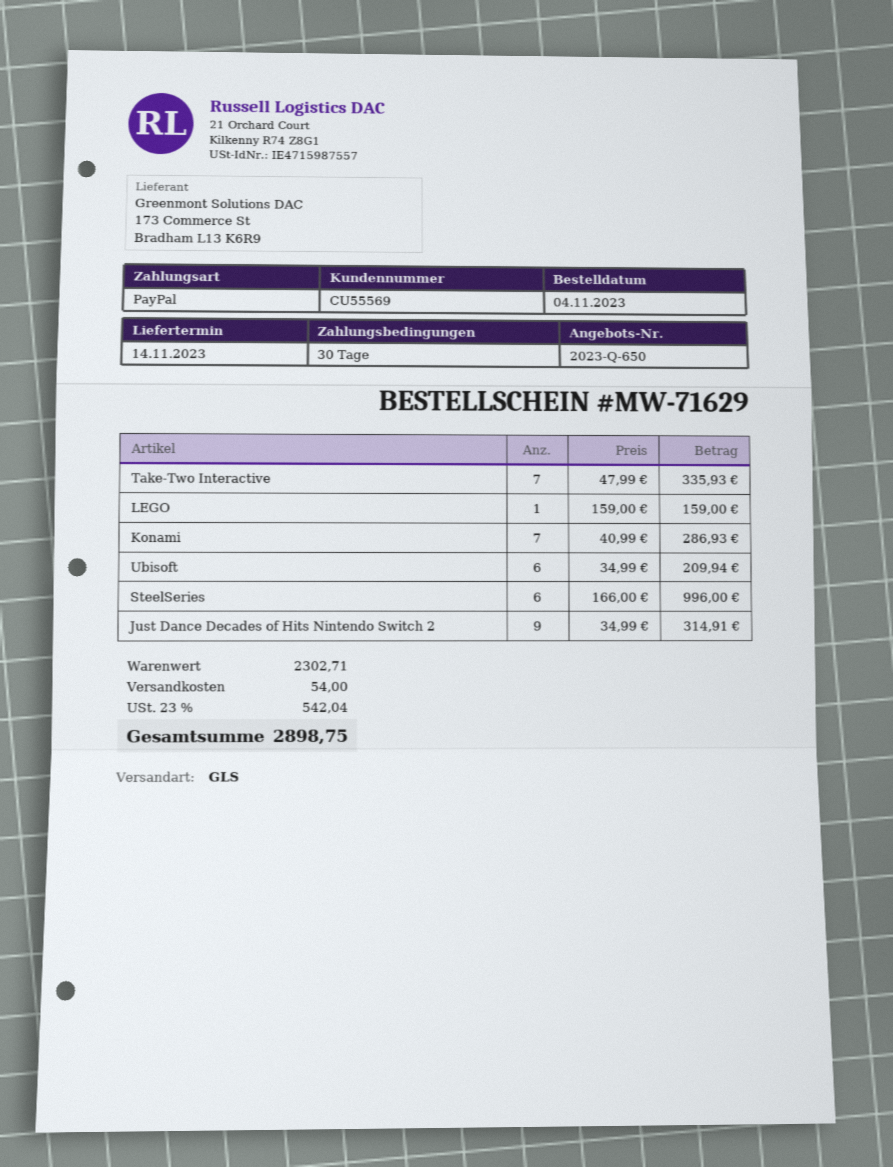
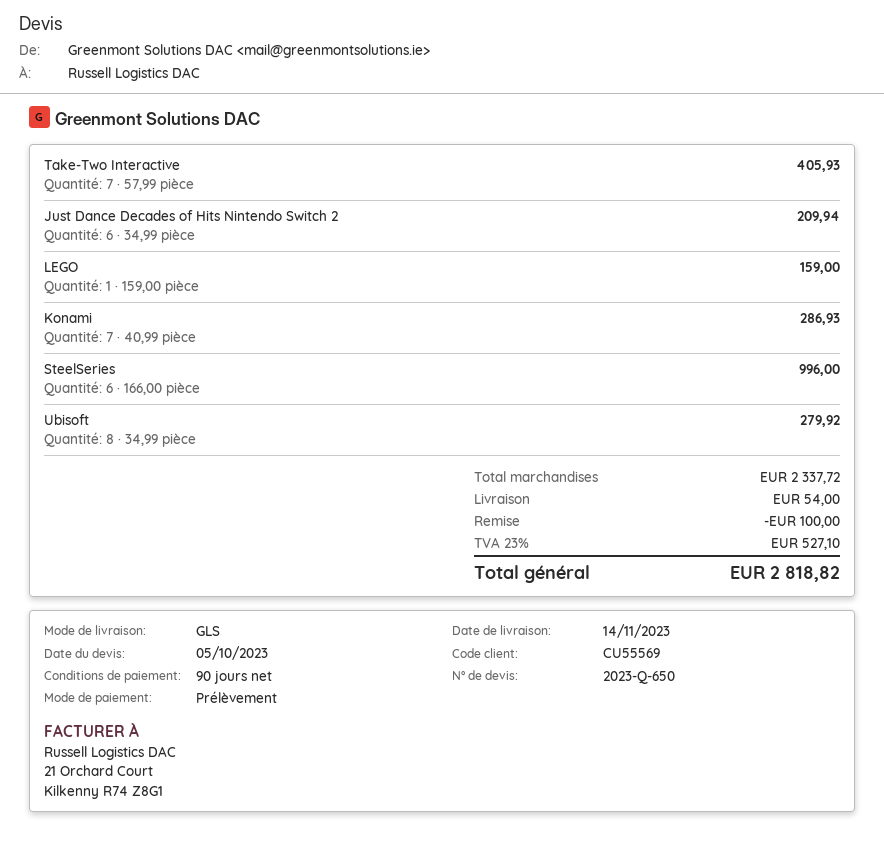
payment terms: 30 days -> 90 days
payment method: PayPal -> direct debit
Take-Two Interactive: 7 x 47.99 = 335.93 -> 7 x 57.99 = 405.93
Ubisoft: 6 x 34.99 = 209.94 -> 8 x 34.99 = 279.92
Just Dance Decades of Hits Nintendo Switch 2: 9 x 34.99 = 314.91 -> 6 x 34.99 = 209.94
subtotal: 2302.71 -> 2337.72
discount: none -> 100.00
tax: 23% = 542.04 -> 23% = 527.10
total: 2898.75 -> 2818.82

